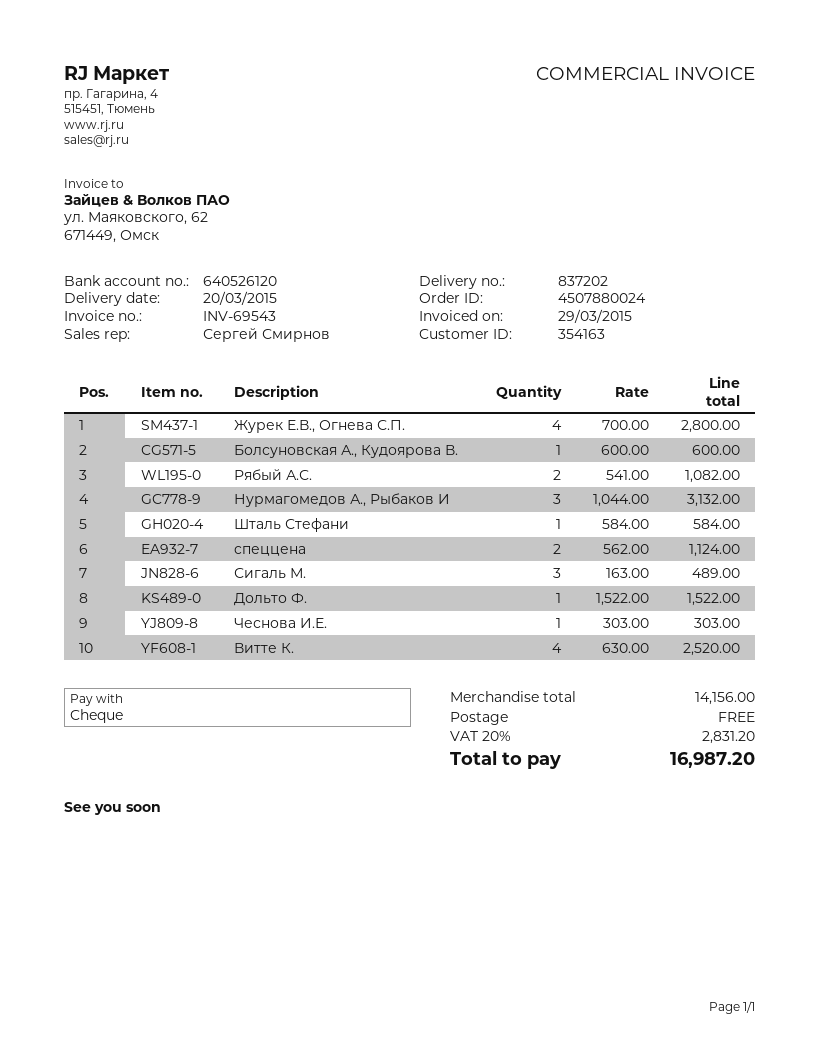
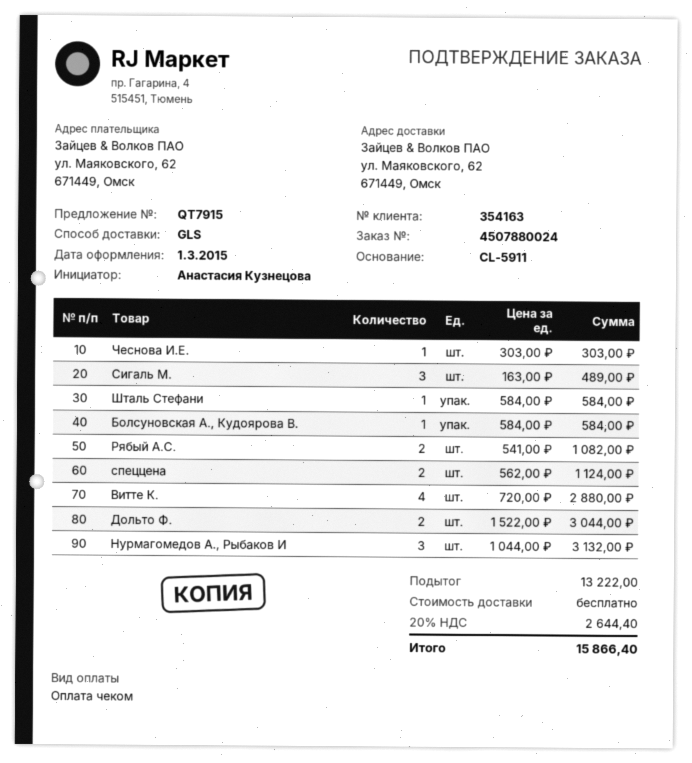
Журек Е.В., Огнева С.П.: 4 x 700.00 = 2800.00 -> none
Болсуновская А., Кудоярова В.: 1 x 600.00 = 600.00 -> 1 x 584.00 = 584.00
Дольто Ф.: 1 x 1522.00 = 1522.00 -> 2 x 1522.00 = 3044.00
Витте К.: 4 x 630.00 = 2520.00 -> 4 x 720.00 = 2880.00
subtotal: 14156.00 -> 13222.00
tax: 20% = 2831.20 -> 20% = 2644.40
total: 16987.20 -> 15866.40

